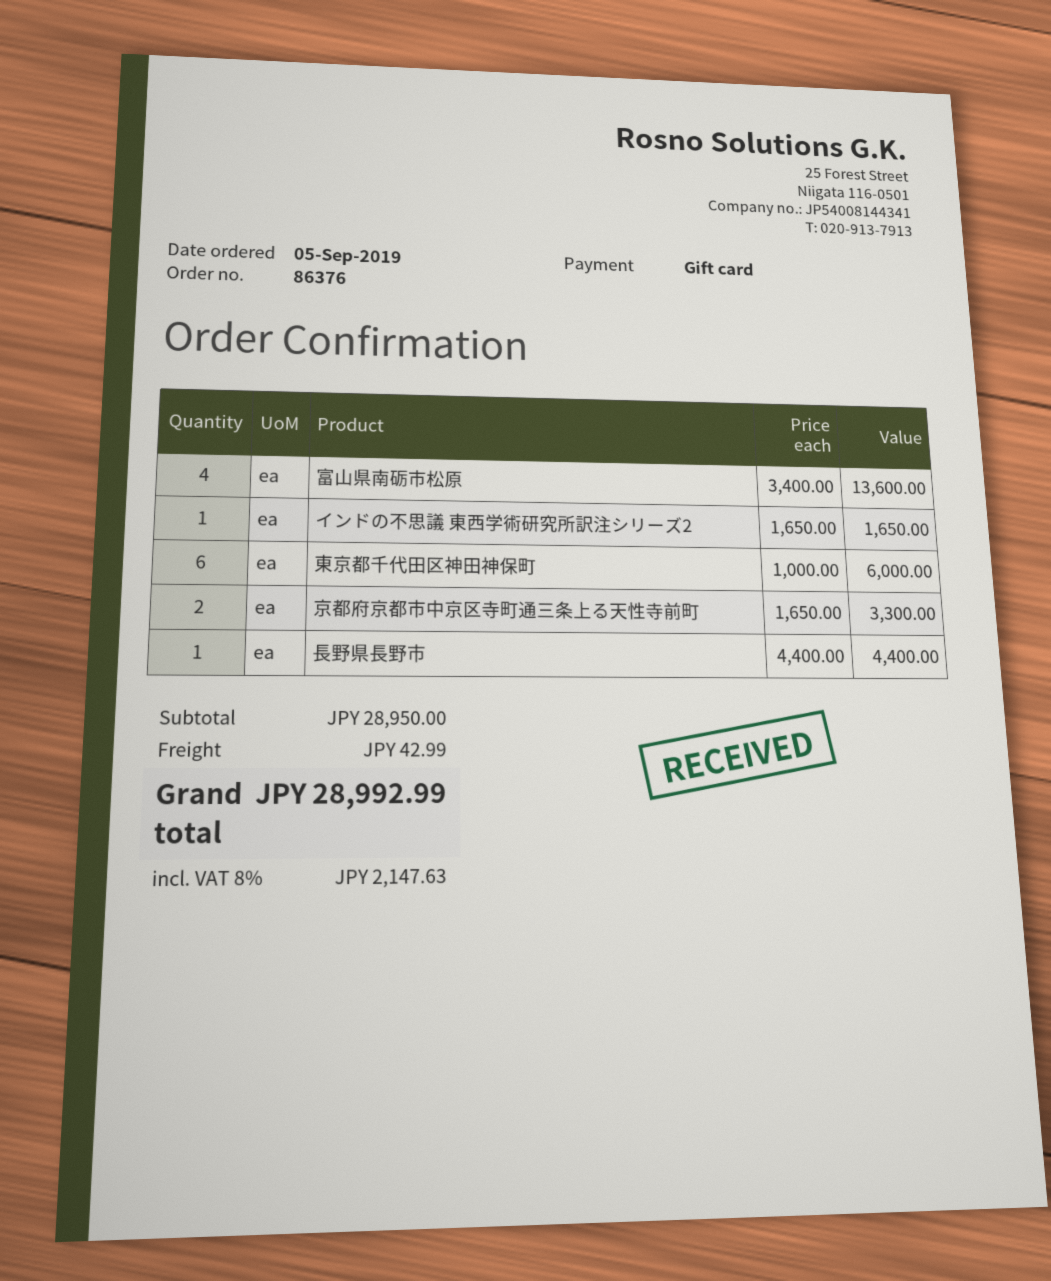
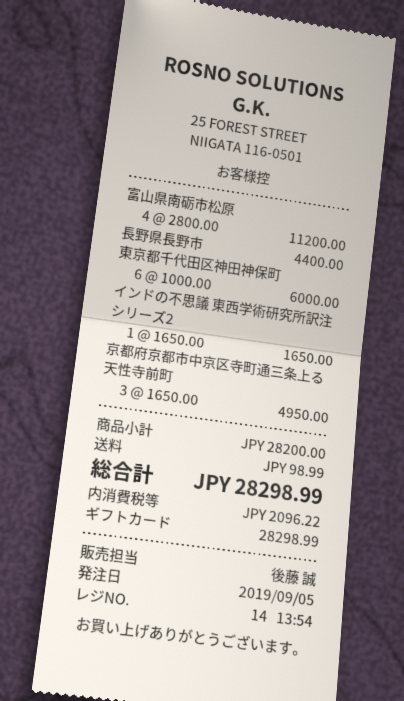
富山県南砺市松原: 4 x 3400.00 = 13600.00 -> 4 x 2800.00 = 11200.00
京都府京都市中京区寺町通三条上る天性寺前町: 2 x 1650.00 = 3300.00 -> 3 x 1650.00 = 4950.00
subtotal: 28950.00 -> 28200.00
shipping: 42.99 -> 98.99
tax: 2147.63 -> 2096.22
total: 28992.99 -> 28298.99

